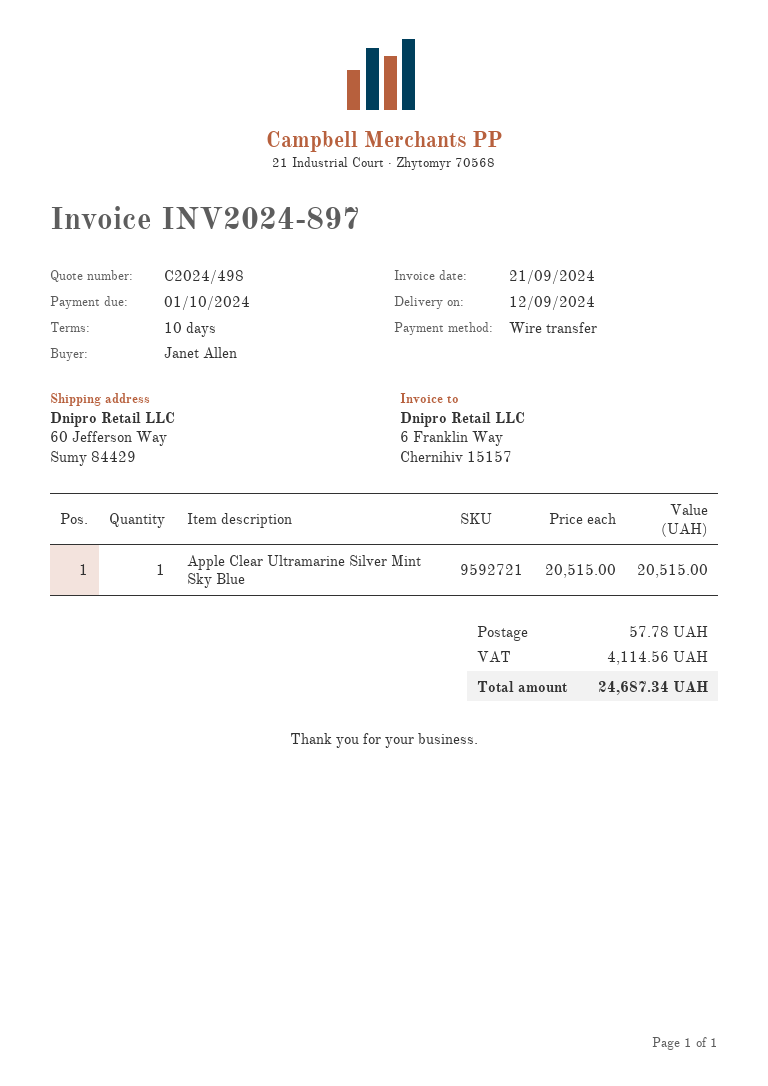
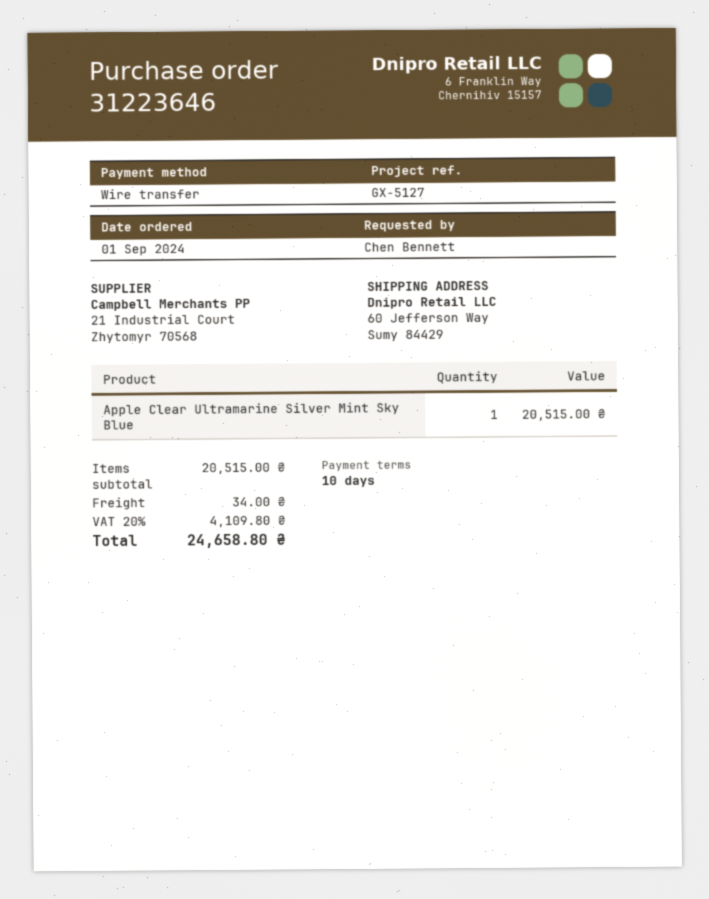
ordered by: Janet Allen -> Chen Bennett
shipping: 57.78 -> 34.00
tax: 4114.56 -> 4109.80
total: 24687.34 -> 24658.80

